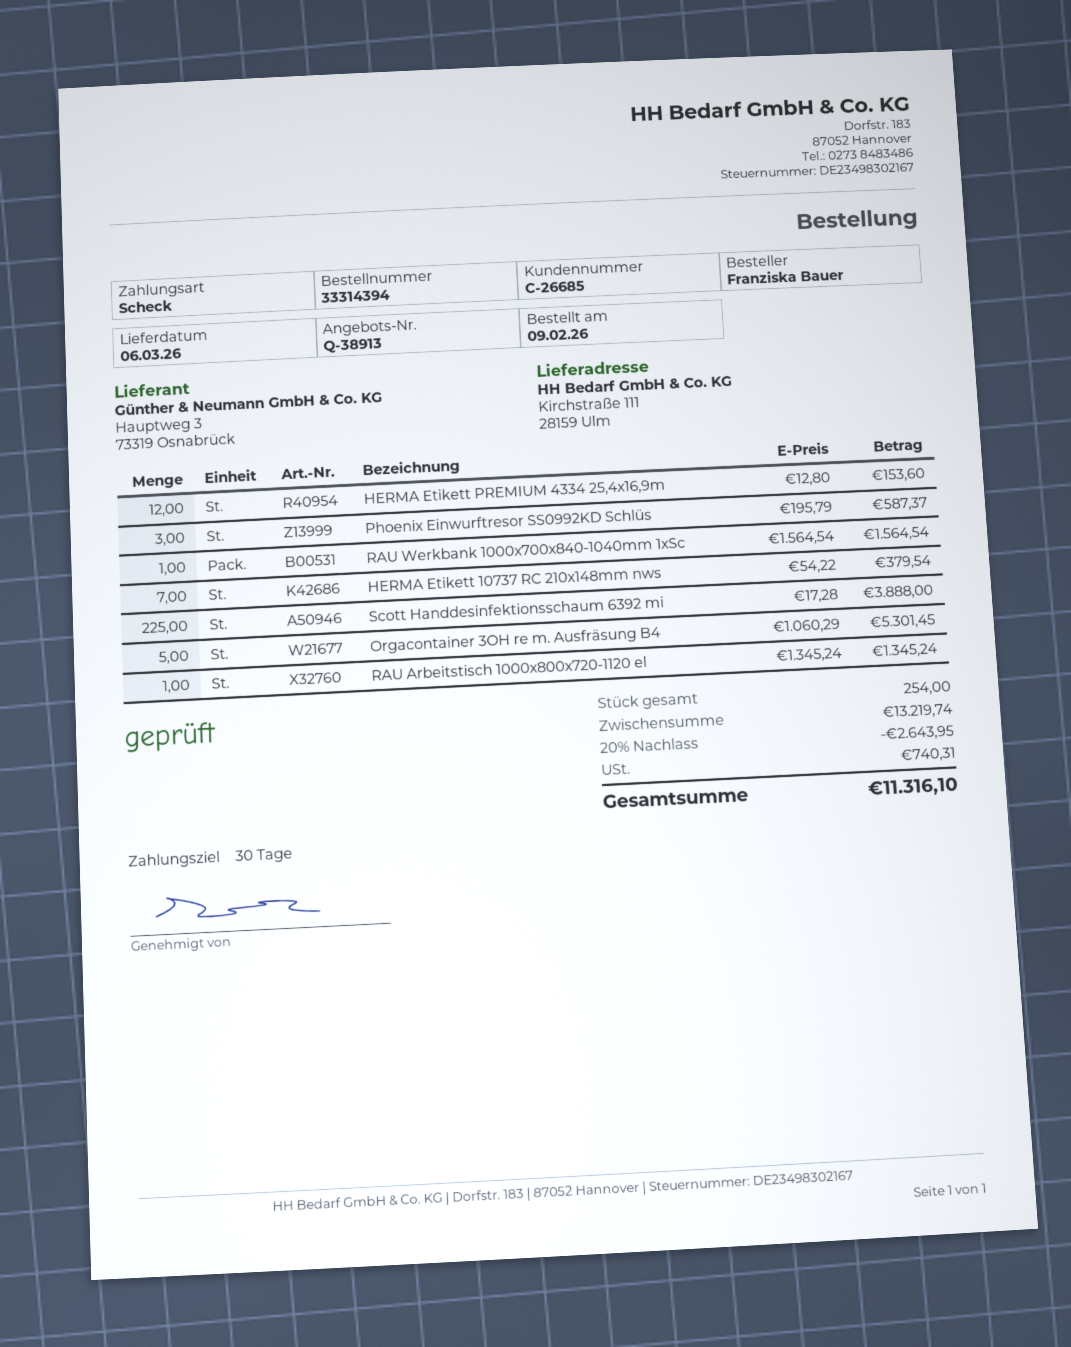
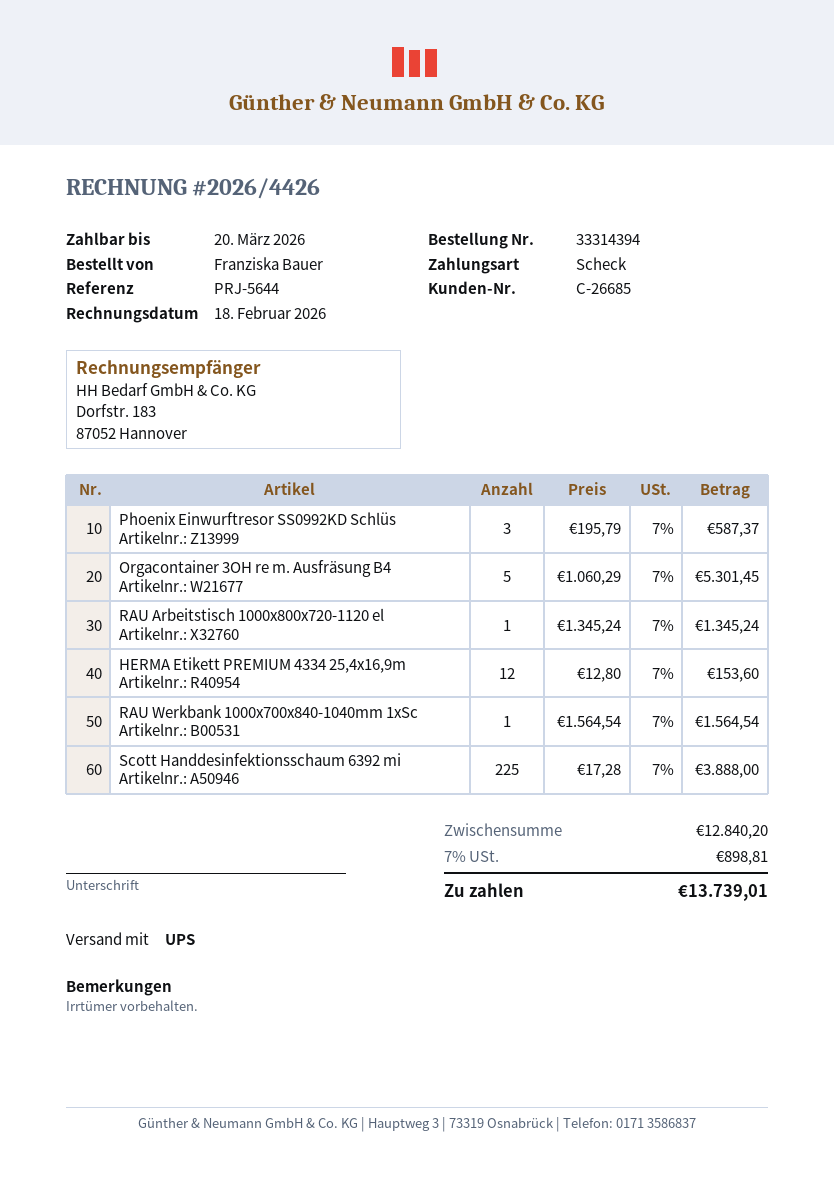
HERMA Etikett 10737 RC 210x148mm nws: 7 x 54.22 = 379.54 -> none
subtotal: 13219.74 -> 12840.20
discount: 20% = 2643.95 -> none
tax: 740.31 -> 898.81
total: 11316.10 -> 13739.01

